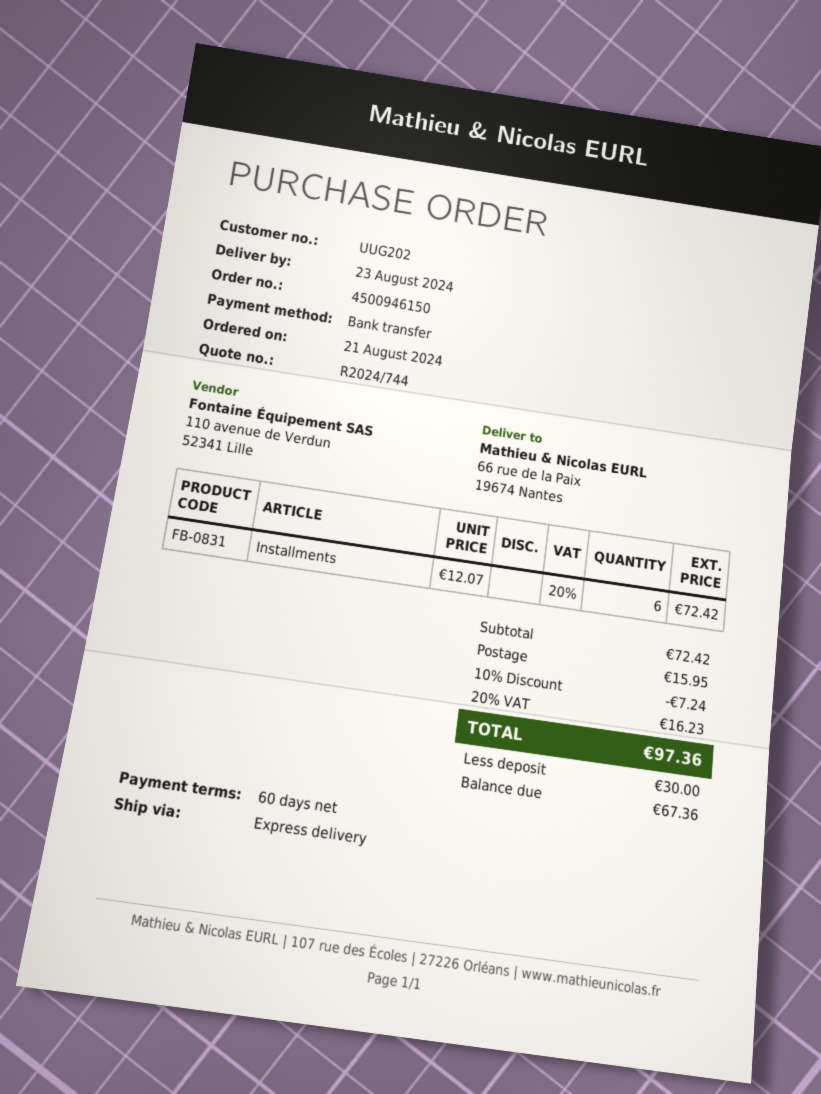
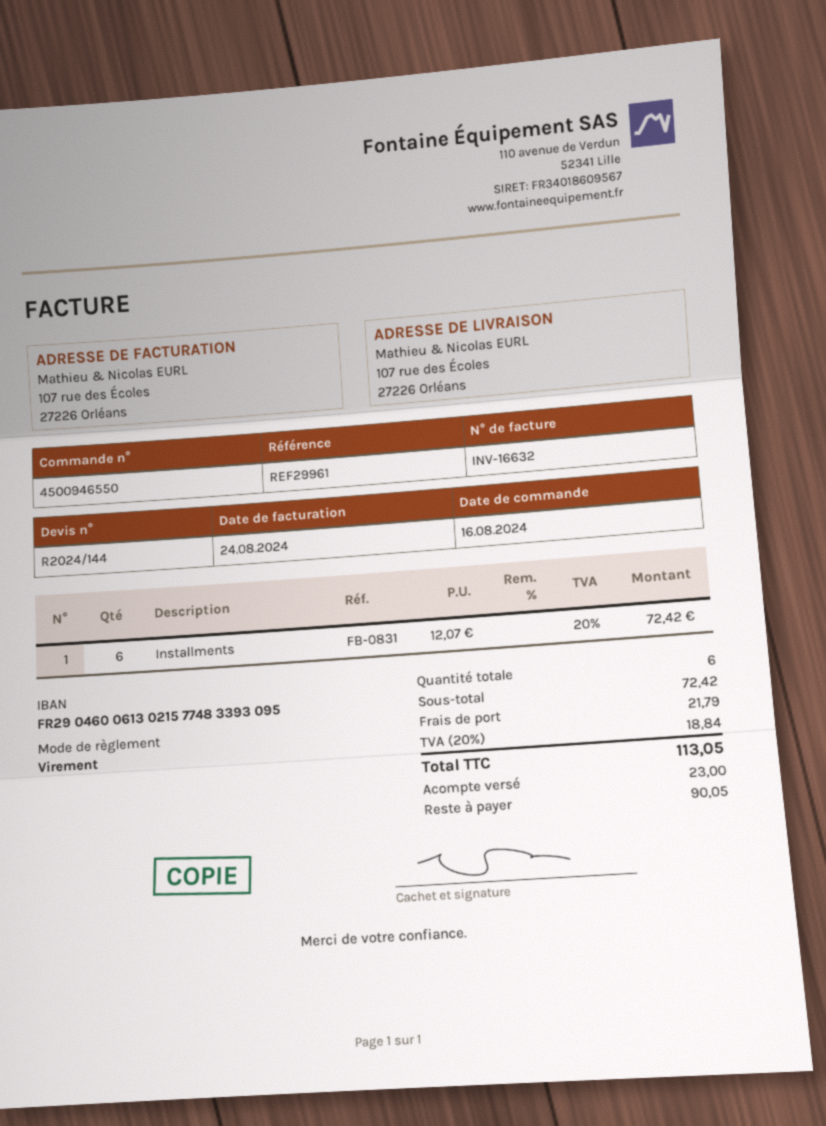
quote number: R2024/744 -> R2024/144
order number: 4500946150 -> 4500946550
order date: 2024-08-21 -> 2024-08-16
ship to: 66 rue de la Paix, 19674 Nantes -> 107 rue des Écoles, 27226 Orléans
discount: 10% = 7.24 -> none
shipping: 15.95 -> 21.79
tax: 20% = 16.23 -> 20% = 18.84
total: 97.36 -> 113.05
deposit: 30.00 -> 23.00
balance: 67.36 -> 90.05

